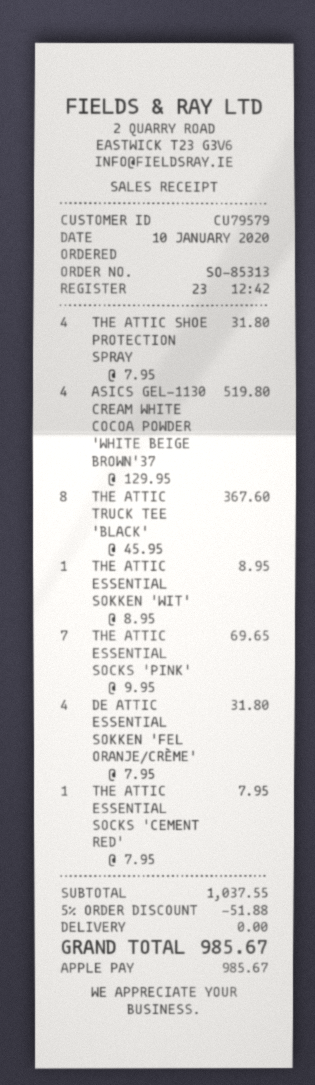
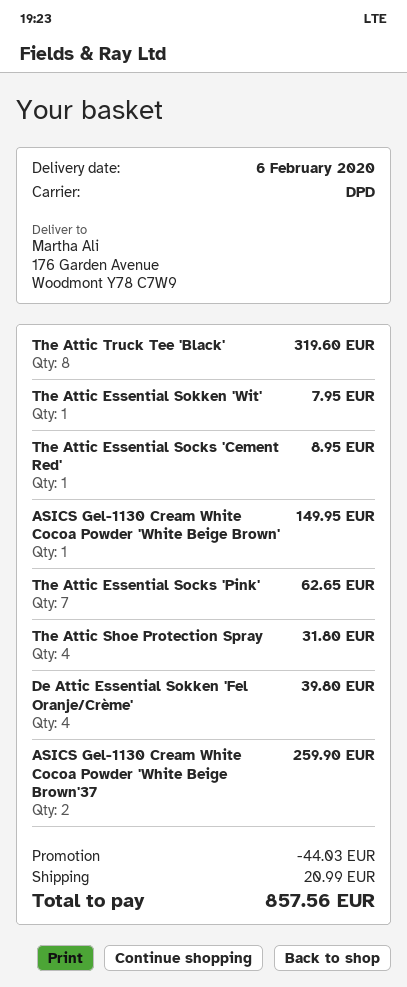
ASICS GEL-1130 CREAM WHITE COCOA POWDER 'WHITE BEIGE BROWN'37: 4 for 519.80 -> 2 for 259.90
THE ATTIC TRUCK TEE 'BLACK': 8 for 367.60 -> 8 for 319.60
THE ATTIC ESSENTIAL SOKKEN 'WIT': 1 for 8.95 -> 1 for 7.95
THE ATTIC ESSENTIAL SOCKS 'PINK': 7 for 69.65 -> 7 for 62.65
DE ATTIC ESSENTIAL SOKKEN 'FEL ORANJE/CRÈME': 4 for 31.80 -> 4 for 39.80
THE ATTIC ESSENTIAL SOCKS 'CEMENT RED': 1 for 7.95 -> 1 for 8.95
ASICS Gel-1130 Cream White Cocoa Powder 'White Beige Brown': none -> 1 for 149.95
discount: 51.88 -> 44.03
shipping: 0.00 -> 20.99
total: 985.67 -> 857.56

